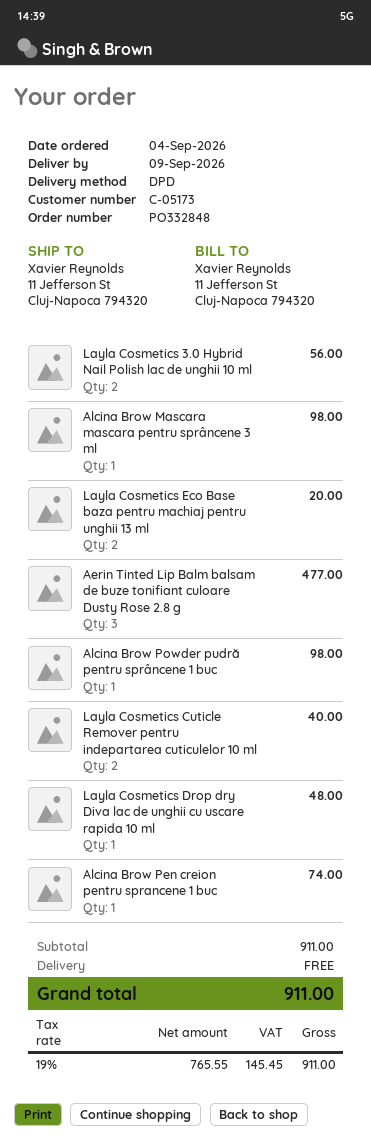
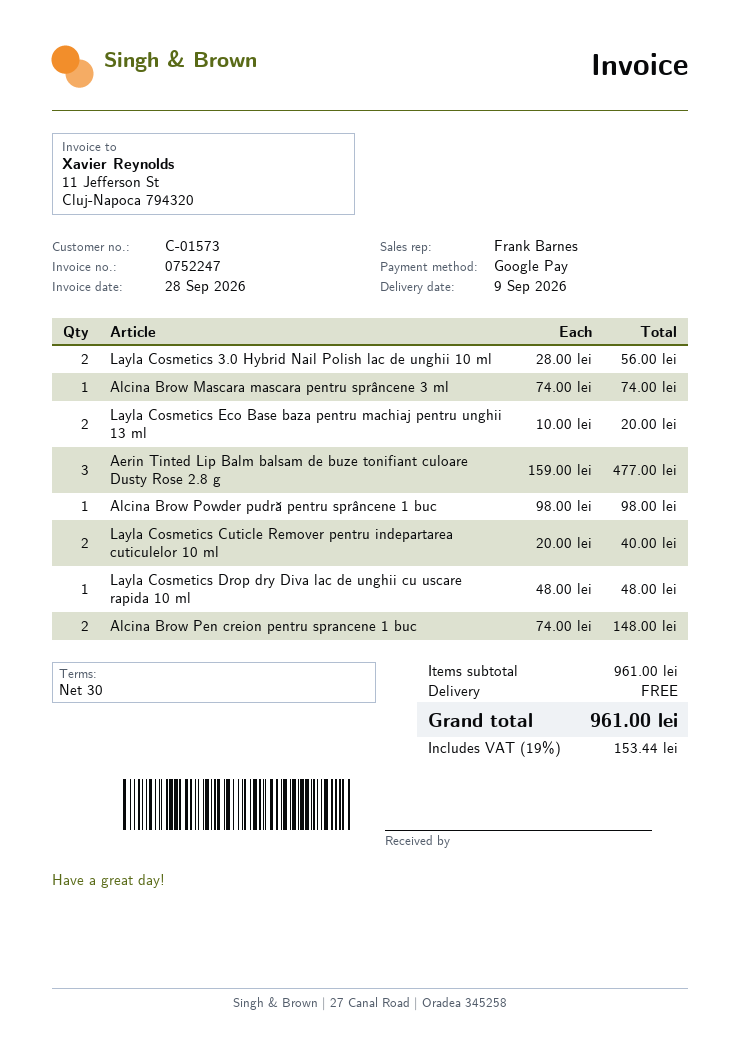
customer number: C-05173 -> C-01573
Alcina Brow Mascara mascara pentru sprâncene 3 ml: 1 for 98.00 -> 1 for 74.00
Alcina Brow Pen creion pentru sprancene 1 buc: 1 for 74.00 -> 2 for 148.00
subtotal: 911.00 -> 961.00
tax: 19% = 145.45 -> 19% = 153.44
total: 911.00 -> 961.00

